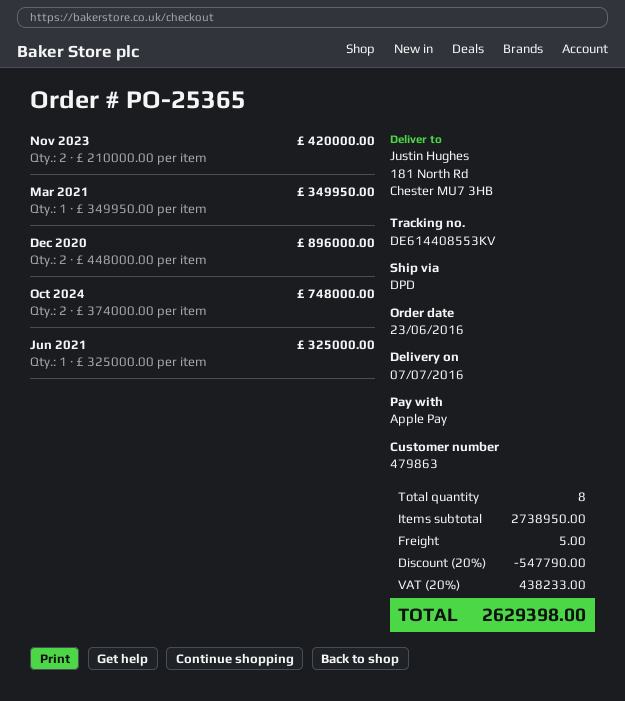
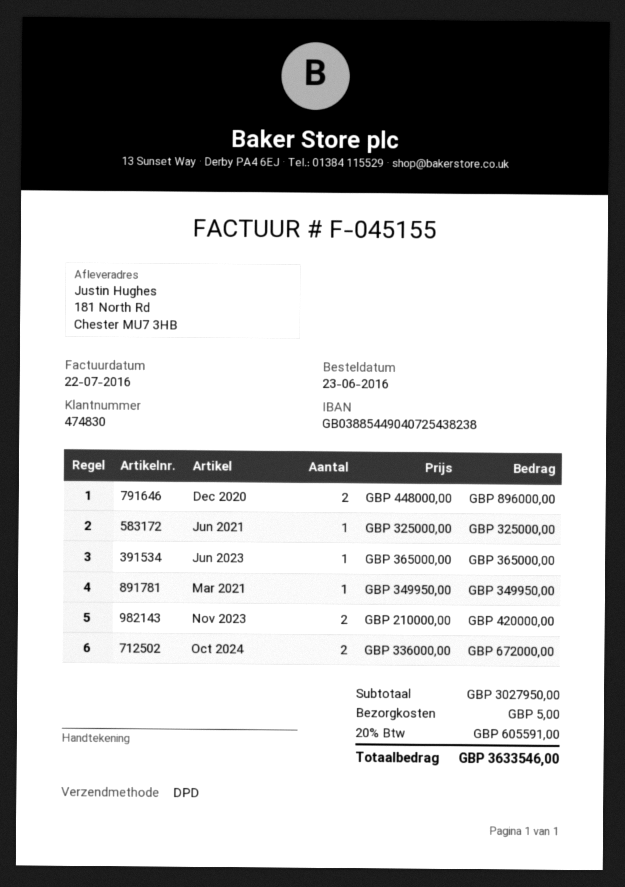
customer number: 479863 -> 474830
Oct 2024: 2 x 374000.00 = 748000.00 -> 2 x 336000.00 = 672000.00
Jun 2023: none -> 1 x 365000.00 = 365000.00
subtotal: 2738950.00 -> 3027950.00
discount: 20% = 547790.00 -> none
tax: 20% = 438233.00 -> 20% = 605591.00
total: 2629398.00 -> 3633546.00

